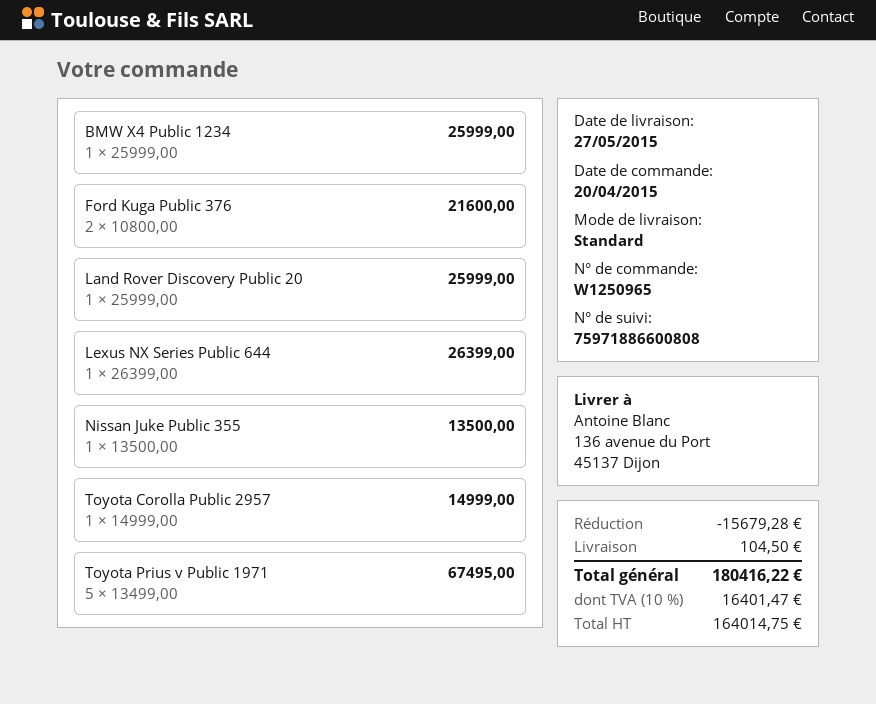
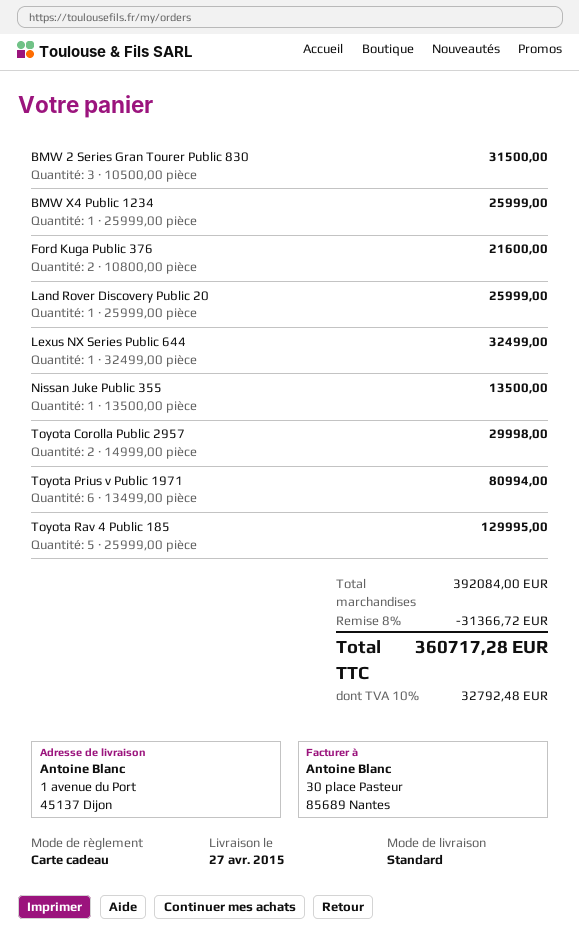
delivery date: 2015-05-27 -> 2015-04-27
ship to: 136 avenue du Port, 45137 Dijon -> 1 avenue du Port, 45137 Dijon
Lexus NX Series Public 644: 1 x 26399.00 = 26399.00 -> 1 x 32499.00 = 32499.00
Toyota Corolla Public 2957: 1 x 14999.00 = 14999.00 -> 2 x 14999.00 = 29998.00
Toyota Prius v Public 1971: 5 x 13499.00 = 67495.00 -> 6 x 13499.00 = 80994.00
BMW 2 Series Gran Tourer Public 830: none -> 3 x 10500.00 = 31500.00
Toyota Rav 4 Public 185: none -> 5 x 25999.00 = 129995.00
discount: 15679.28 -> 31366.72
shipping: 104.50 -> none
tax: 10% = 16401.47 -> 10% = 32792.48
total: 180416.22 -> 360717.28

